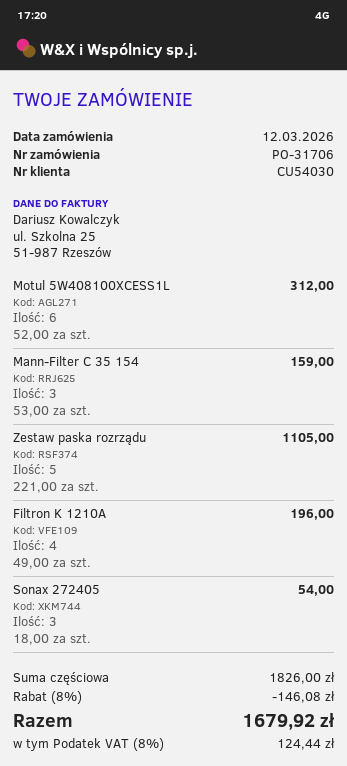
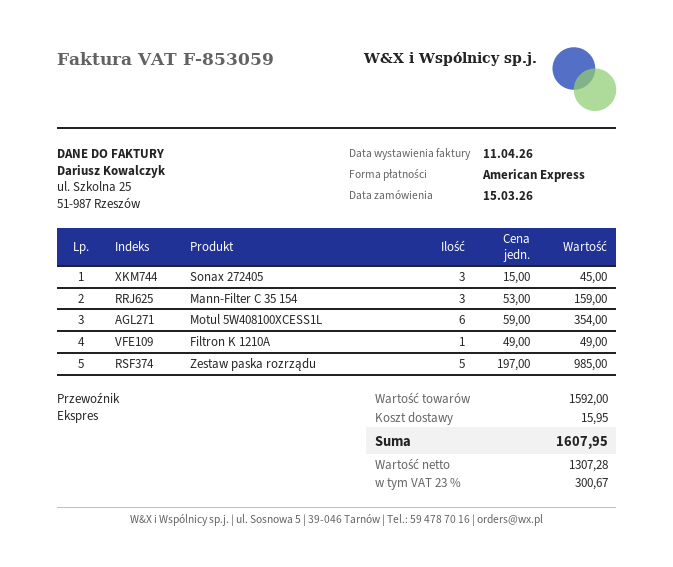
order date: 2026-03-12 -> 2026-03-15
Motul 5W408100XCESS1L: 6 x 52.00 = 312.00 -> 6 x 59.00 = 354.00
Zestaw paska rozrządu: 5 x 221.00 = 1105.00 -> 5 x 197.00 = 985.00
Filtron K 1210A: 4 x 49.00 = 196.00 -> 1 x 49.00 = 49.00
Sonax 272405: 3 x 18.00 = 54.00 -> 3 x 15.00 = 45.00
subtotal: 1826.00 -> 1592.00
discount: 8% = 146.08 -> none
shipping: none -> 15.95
tax: 8% = 124.44 -> 23% = 300.67
total: 1679.92 -> 1607.95

